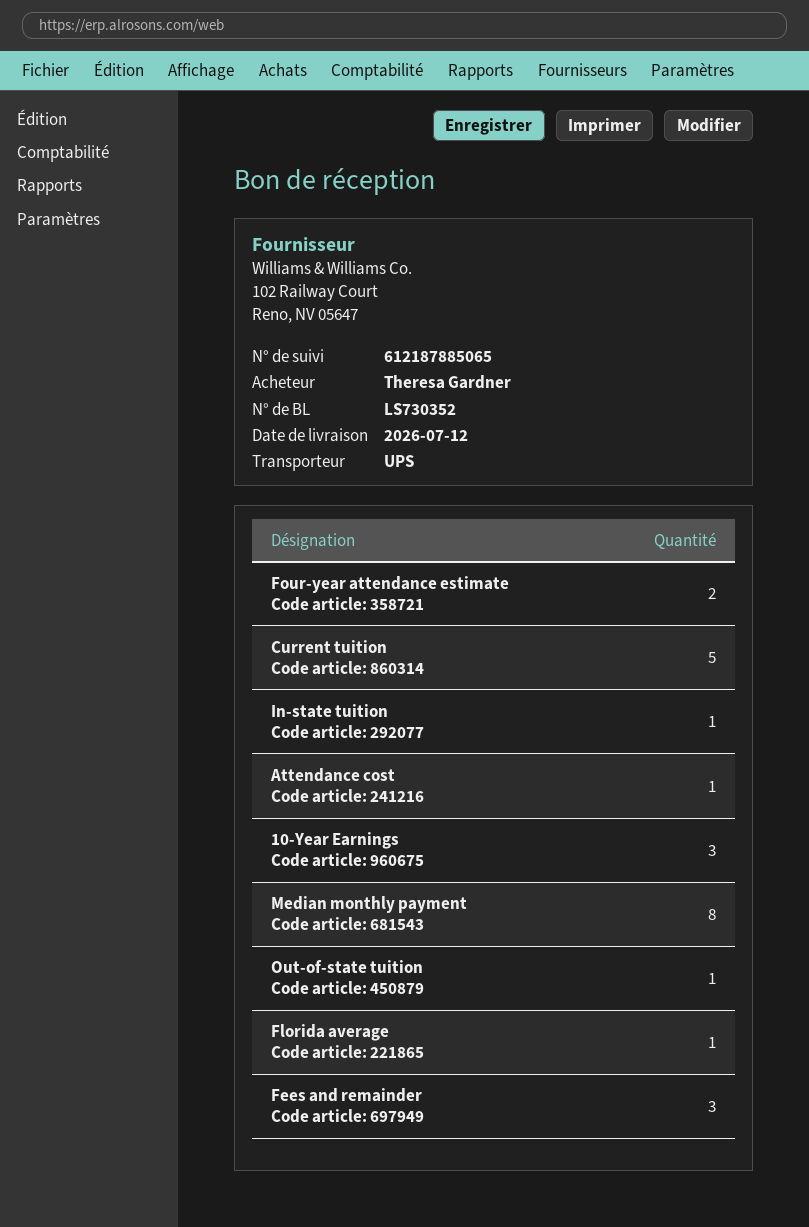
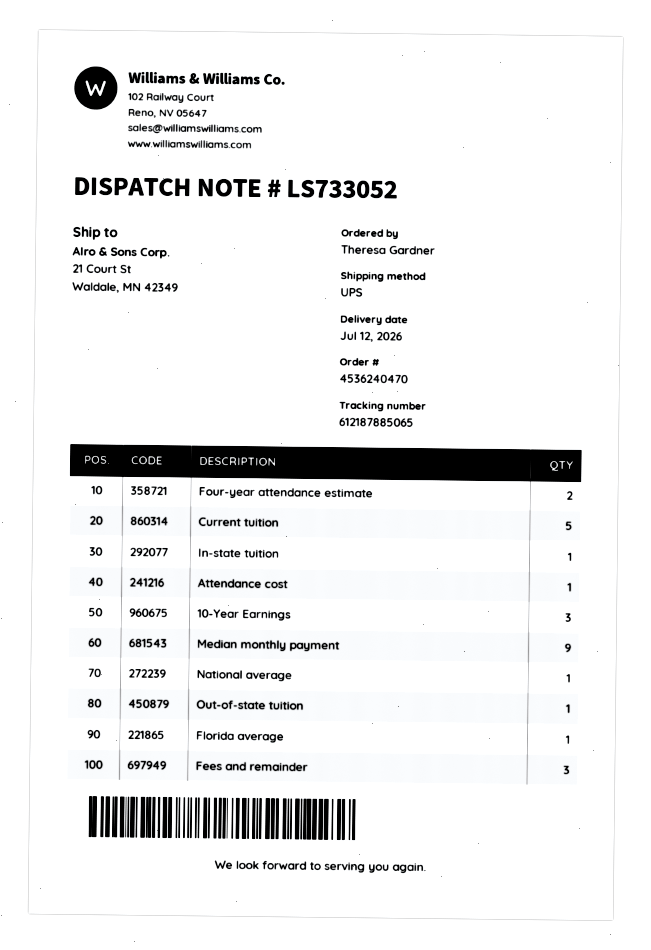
delivery note number: LS730352 -> LS733052
Median monthly payment: 8 -> 9
National average: none -> 1

